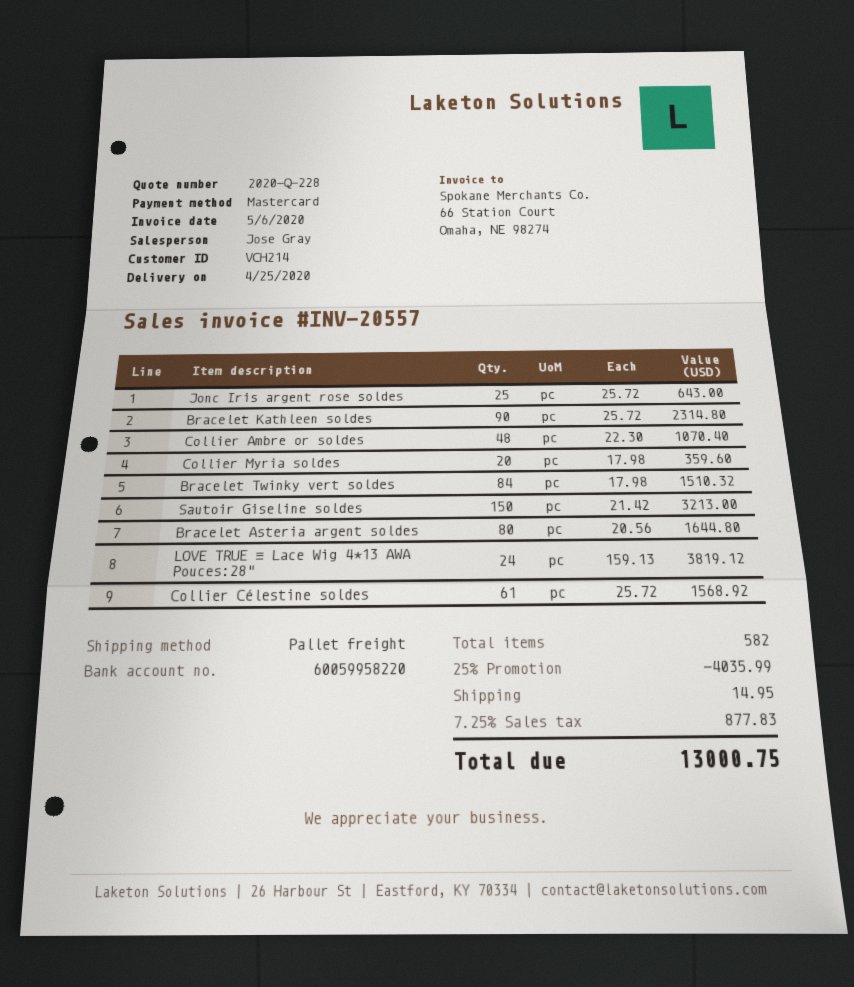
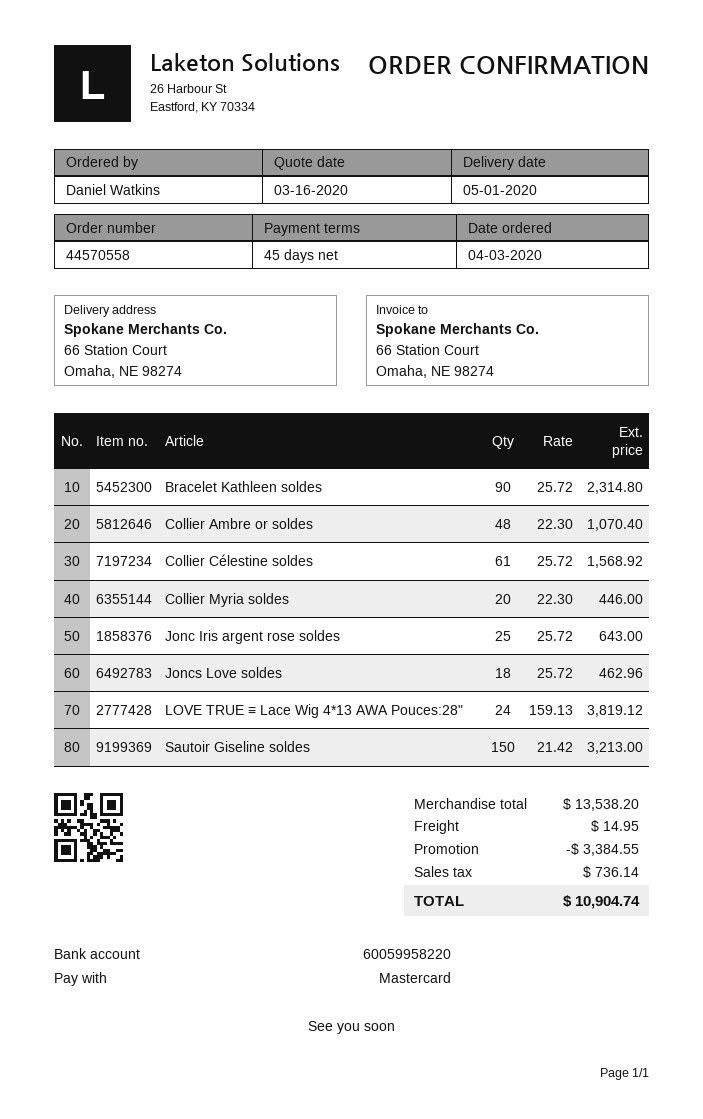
delivery date: 2020-04-25 -> 2020-05-01
Collier Myria soldes: 20 x 17.98 = 359.60 -> 20 x 22.30 = 446.00
Bracelet Twinky vert soldes: 84 x 17.98 = 1510.32 -> none
Bracelet Asteria argent soldes: 80 x 20.56 = 1644.80 -> none
Joncs Love soldes: none -> 18 x 25.72 = 462.96
discount: 4035.99 -> 3384.55
tax: 877.83 -> 736.14
total: 13000.75 -> 10904.74

